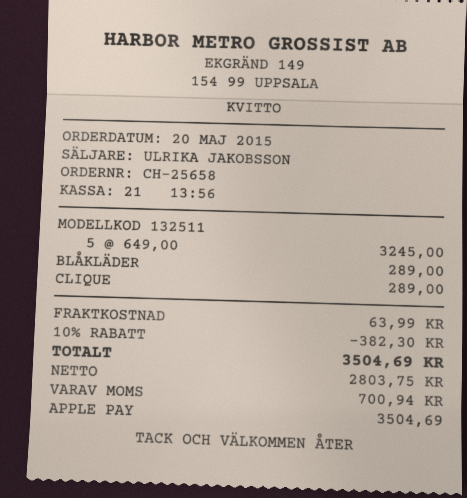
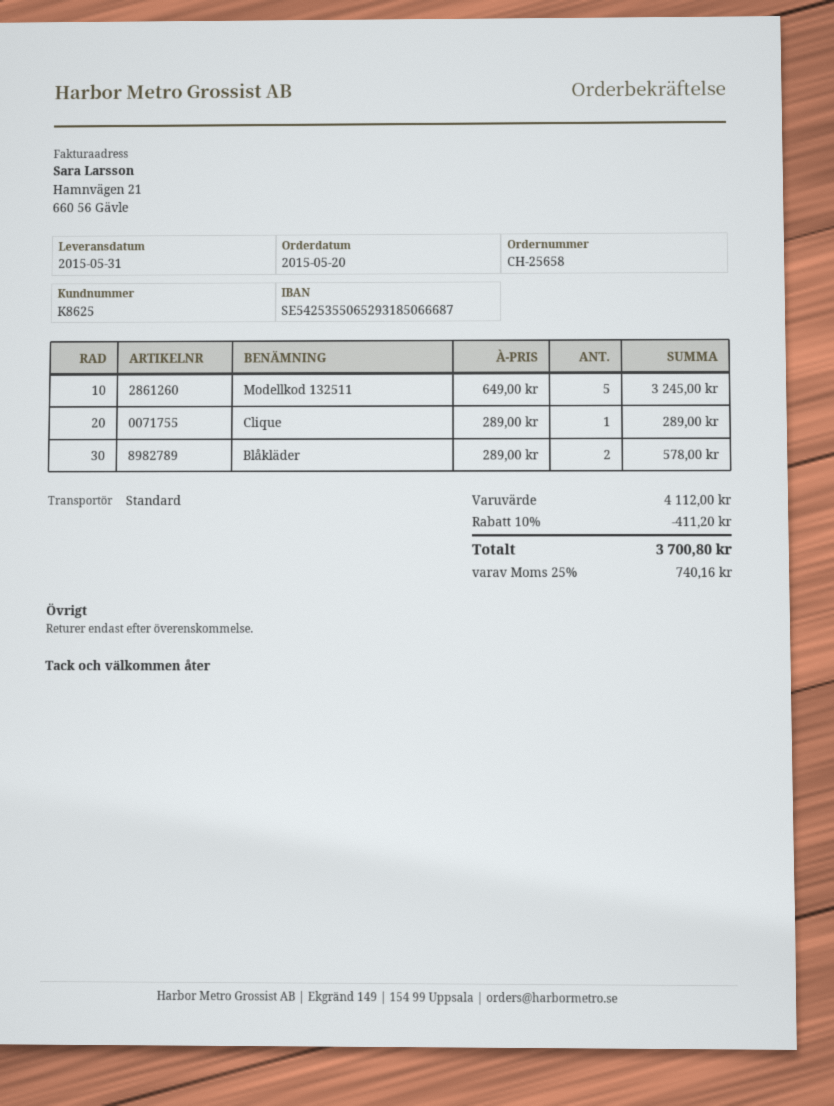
BLÅKLÄDER: 1 x 289.00 = 289.00 -> 2 x 289.00 = 578.00
discount: 10% = 382.30 -> 10% = 411.20
shipping: 63.99 -> none
tax: 700.94 -> 740.16
total: 3504.69 -> 3700.80

